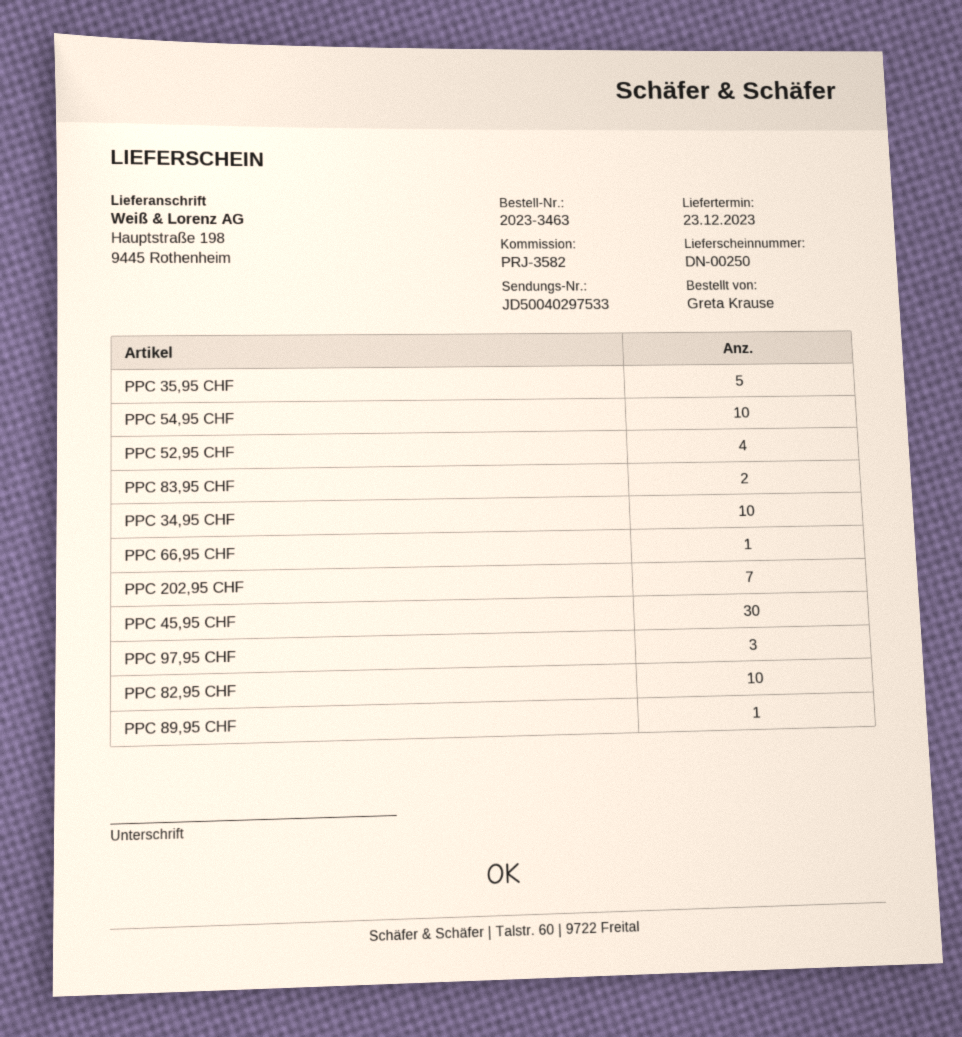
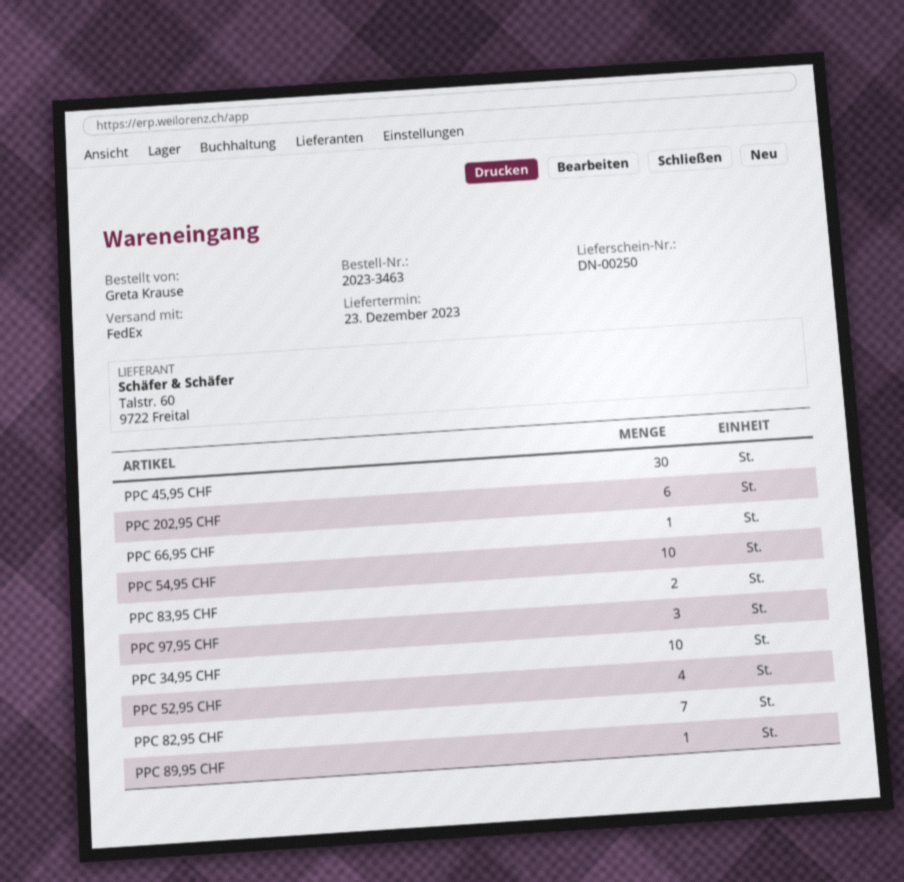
PPC 35,95 CHF: 5 -> none
PPC 202,95 CHF: 7 -> 6
PPC 82,95 CHF: 10 -> 7

